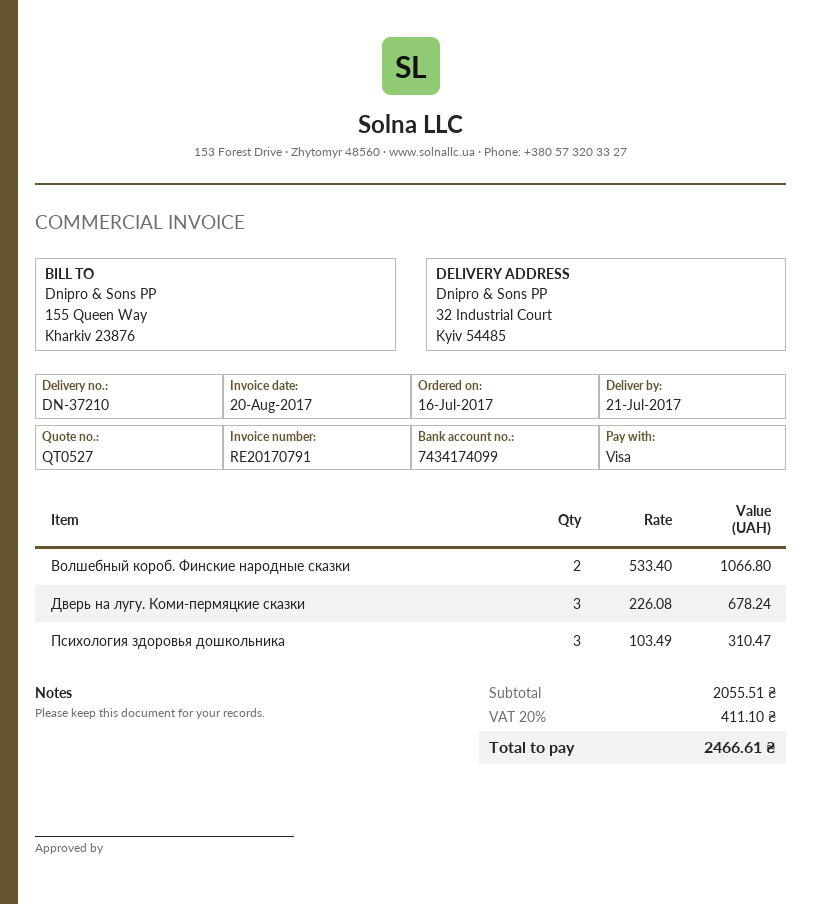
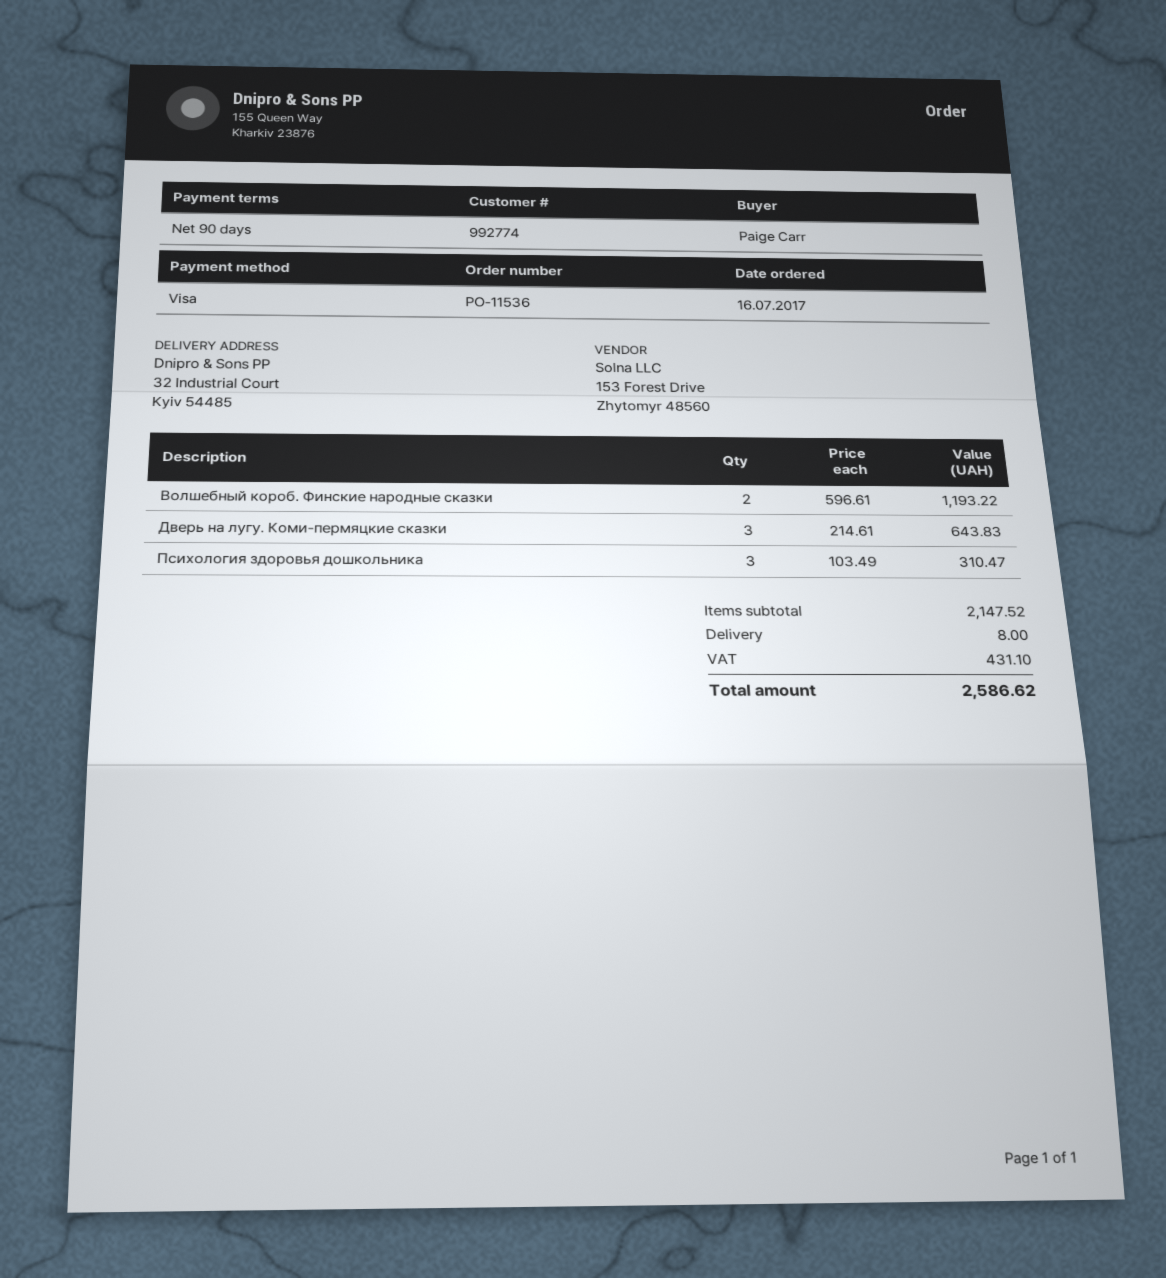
Волшебный короб. Финские народные сказки: 2 x 533.40 = 1066.80 -> 2 x 596.61 = 1193.22
Дверь на лугу. Коми-пермяцкие сказки: 3 x 226.08 = 678.24 -> 3 x 214.61 = 643.83
subtotal: 2055.51 -> 2147.52
shipping: none -> 8.00
tax: 411.10 -> 431.10
total: 2466.61 -> 2586.62

